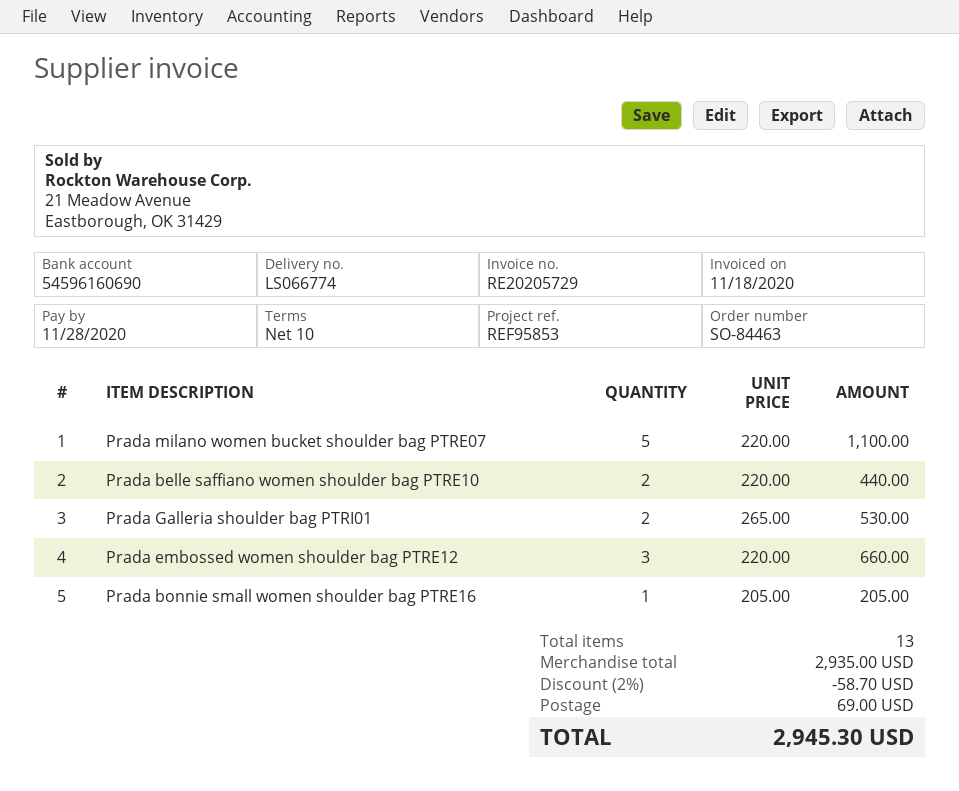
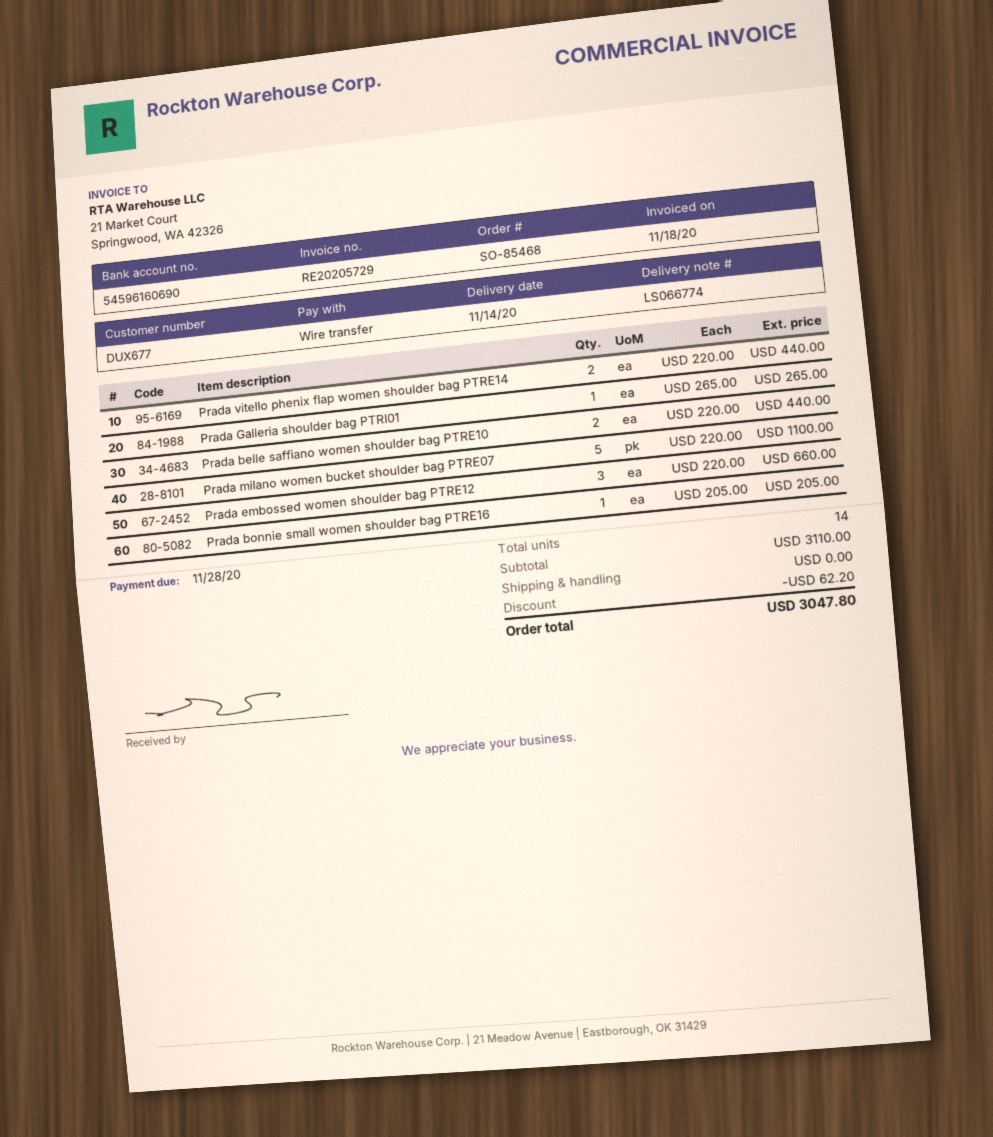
order number: SO-84463 -> SO-85468
Prada Galleria shoulder bag PTRI01: 2 x 265.00 = 530.00 -> 1 x 265.00 = 265.00
Prada vitello phenix flap women shoulder bag PTRE14: none -> 2 x 220.00 = 440.00
total quantity: 13 -> 14
subtotal: 2935.00 -> 3110.00
discount: 58.70 -> 62.20
shipping: 69.00 -> 0.00
total: 2945.30 -> 3047.80

